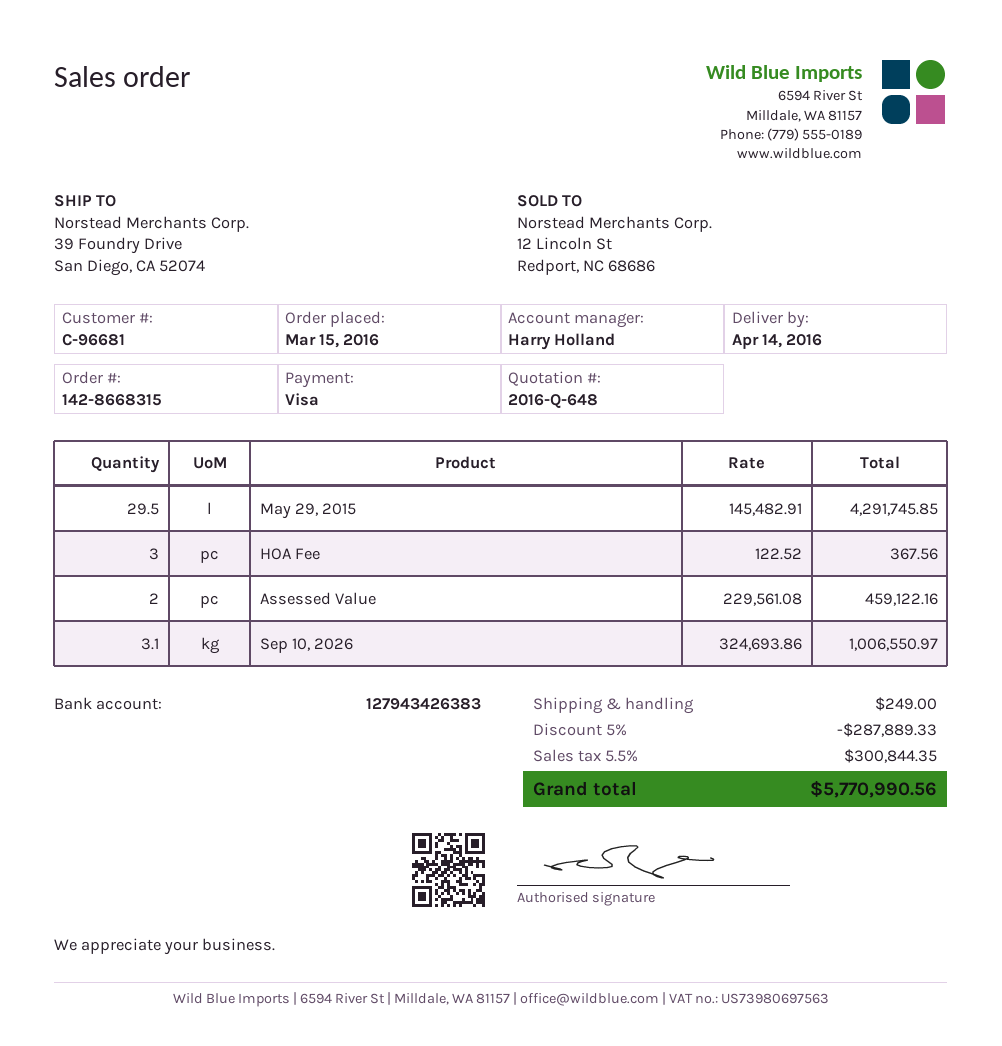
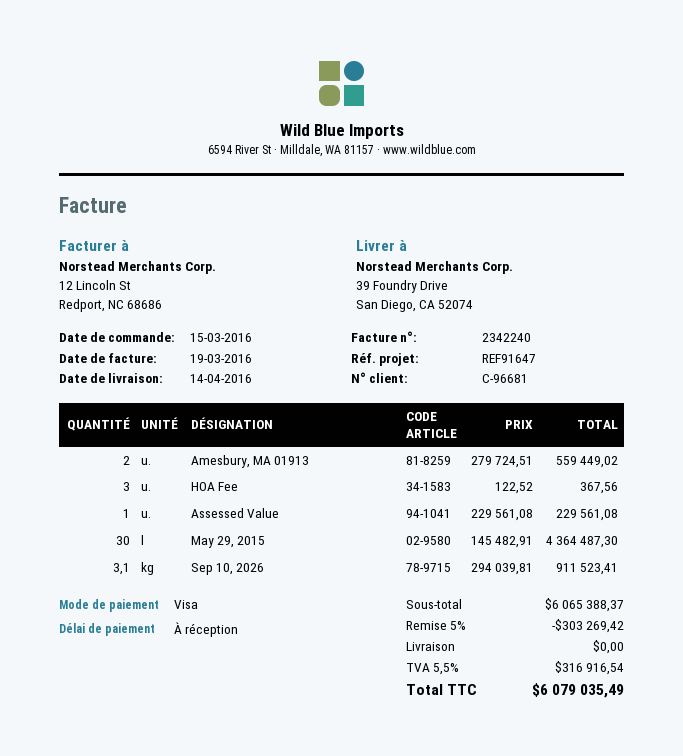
May 29, 2015: 29.5 x 145482.91 = 4291745.85 -> 30 x 145482.91 = 4364487.30
Assessed Value: 2 x 229561.08 = 459122.16 -> 1 x 229561.08 = 229561.08
Sep 10, 2026: 3.1 x 324693.86 = 1006550.97 -> 3.1 x 294039.81 = 911523.41
Amesbury, MA 01913: none -> 2 x 279724.51 = 559449.02
discount: 5% = 287889.33 -> 5% = 303269.42
shipping: 249.00 -> 0.00
tax: 5.5% = 300844.35 -> 5.5% = 316916.54
total: 5770990.56 -> 6079035.49

